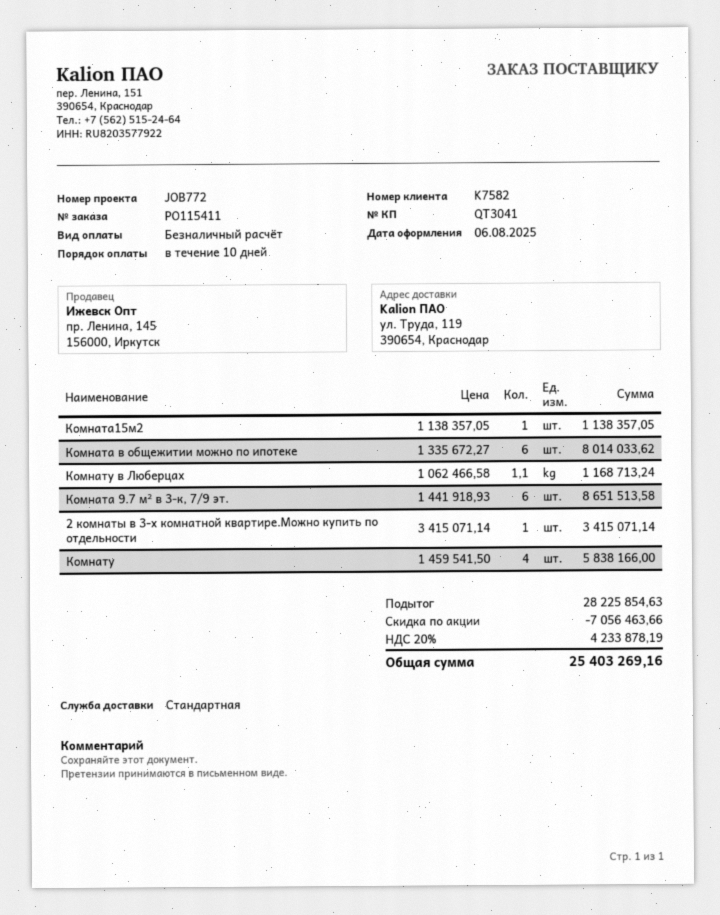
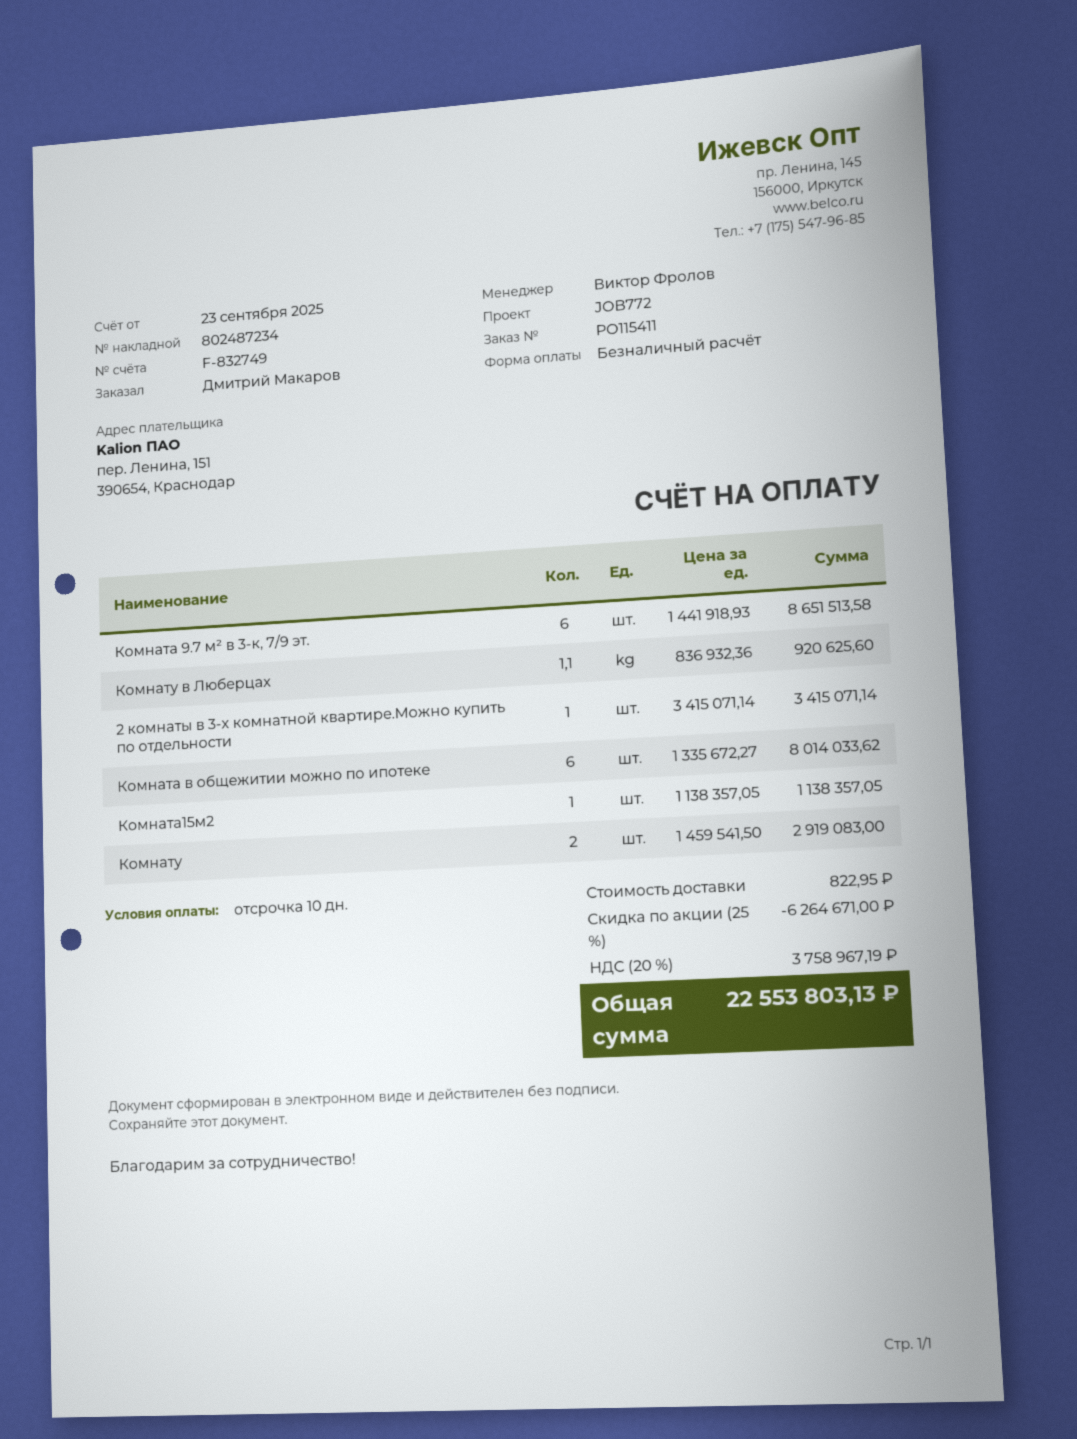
Комнату в Люберцах: 1.1 x 1062466.58 = 1168713.24 -> 1.1 x 836932.36 = 920625.60
Комнату: 4 x 1459541.50 = 5838166.00 -> 2 x 1459541.50 = 2919083.00
discount: 7056463.66 -> 6264671.00
shipping: none -> 822.95
tax: 20% = 4233878.19 -> 20% = 3758967.19
total: 25403269.16 -> 22553803.13

